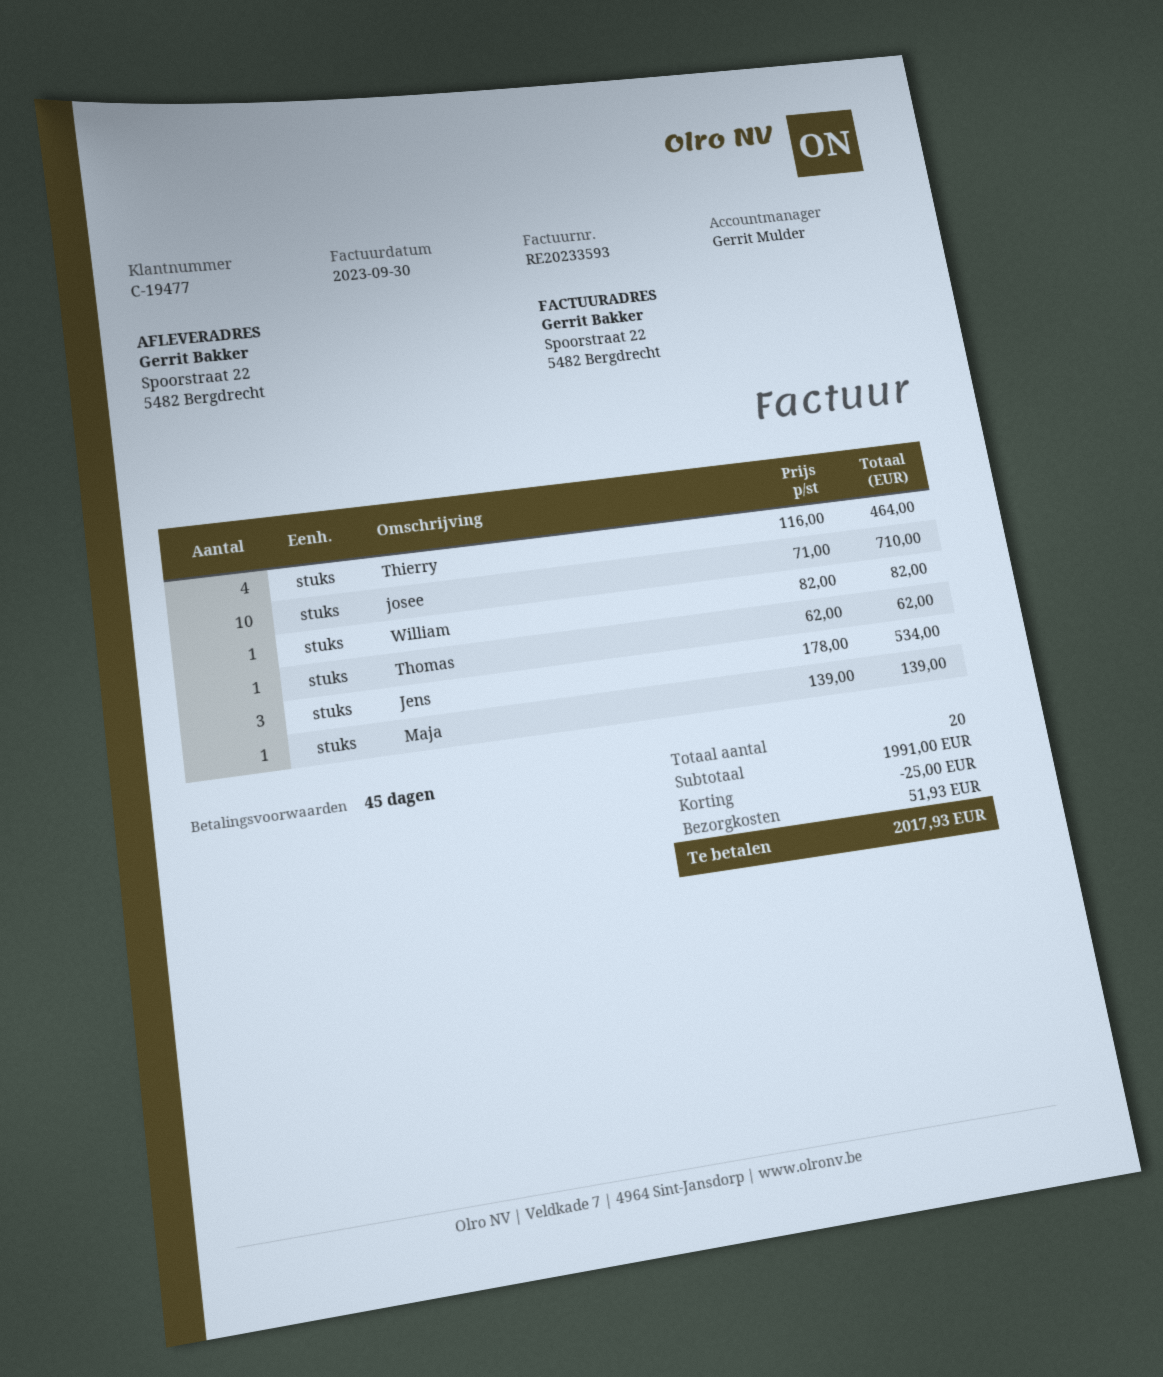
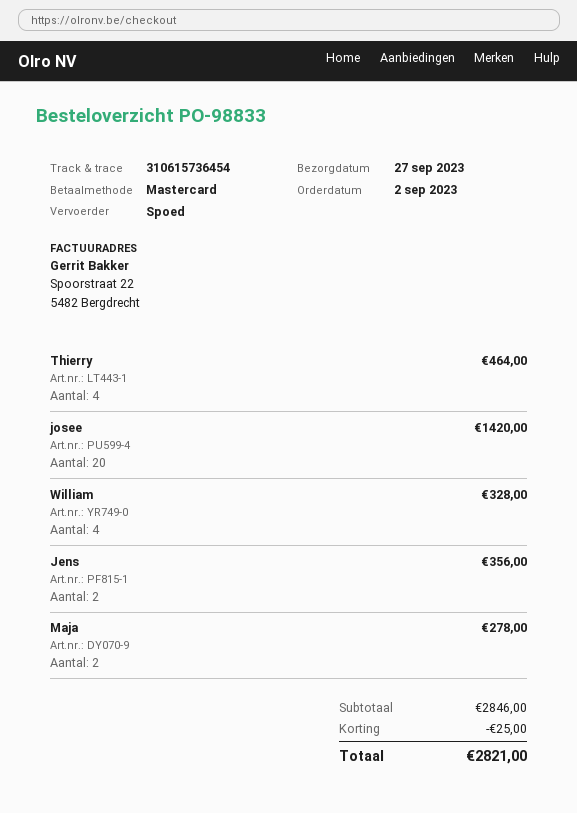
josee: 10 for 710.00 -> 20 for 1420.00
William: 1 for 82.00 -> 4 for 328.00
Thomas: 1 for 62.00 -> none
Jens: 3 for 534.00 -> 2 for 356.00
Maja: 1 for 139.00 -> 2 for 278.00
subtotal: 1991.00 -> 2846.00
shipping: 51.93 -> none
total: 2017.93 -> 2821.00

